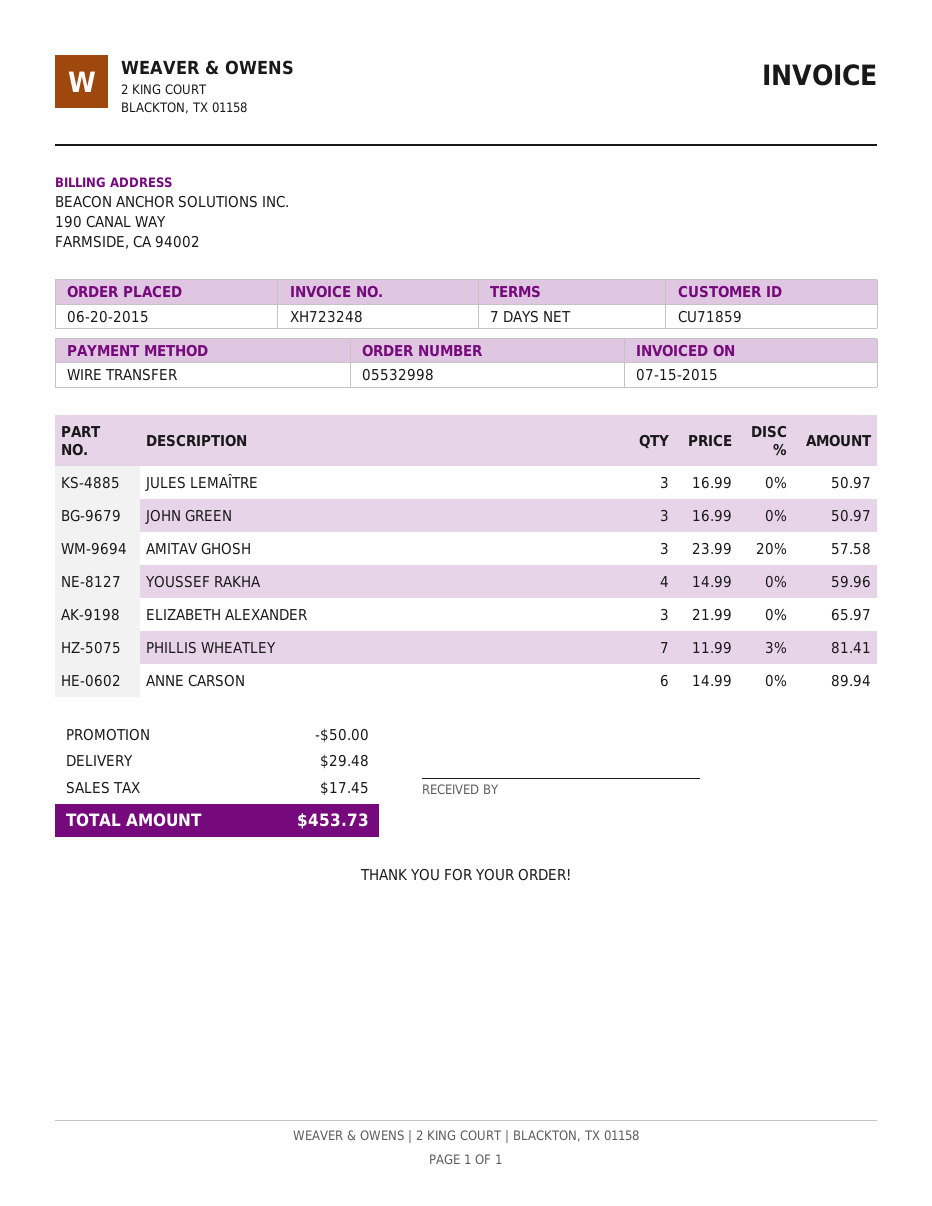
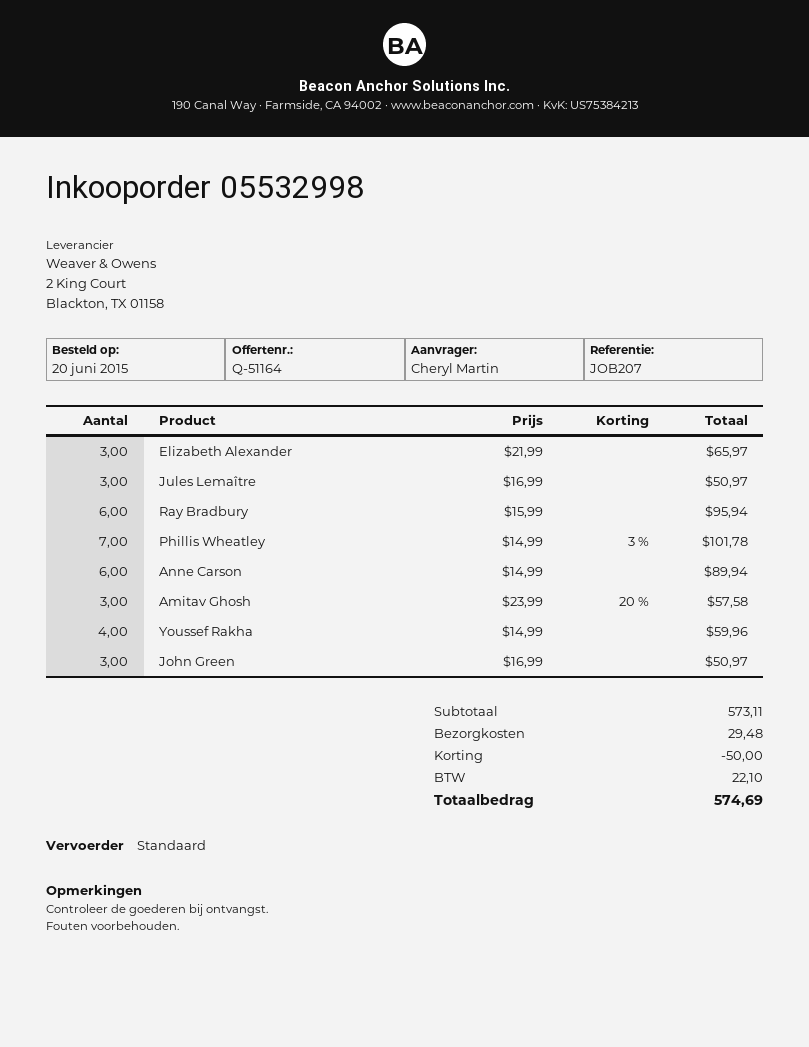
PHILLIS WHEATLEY: 7 x 11.99 - 3% = 81.41 -> 7 x 14.99 - 3% = 101.78
Ray Bradbury: none -> 6 x 15.99 = 95.94
tax: 17.45 -> 22.10
total: 453.73 -> 574.69

